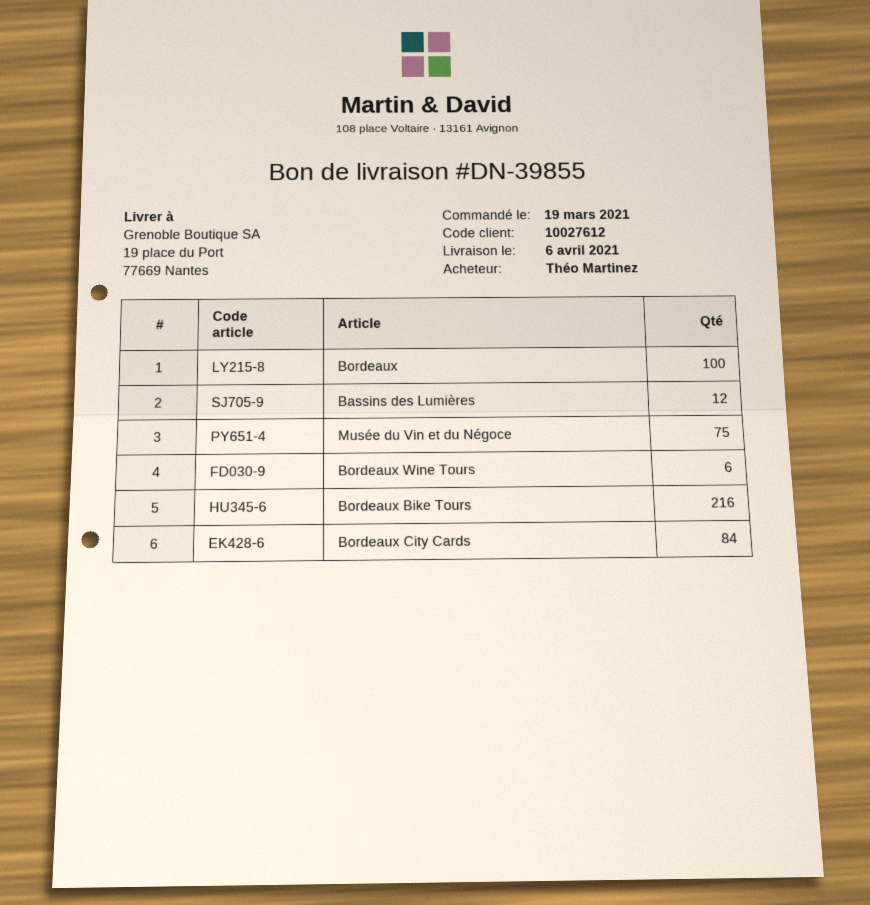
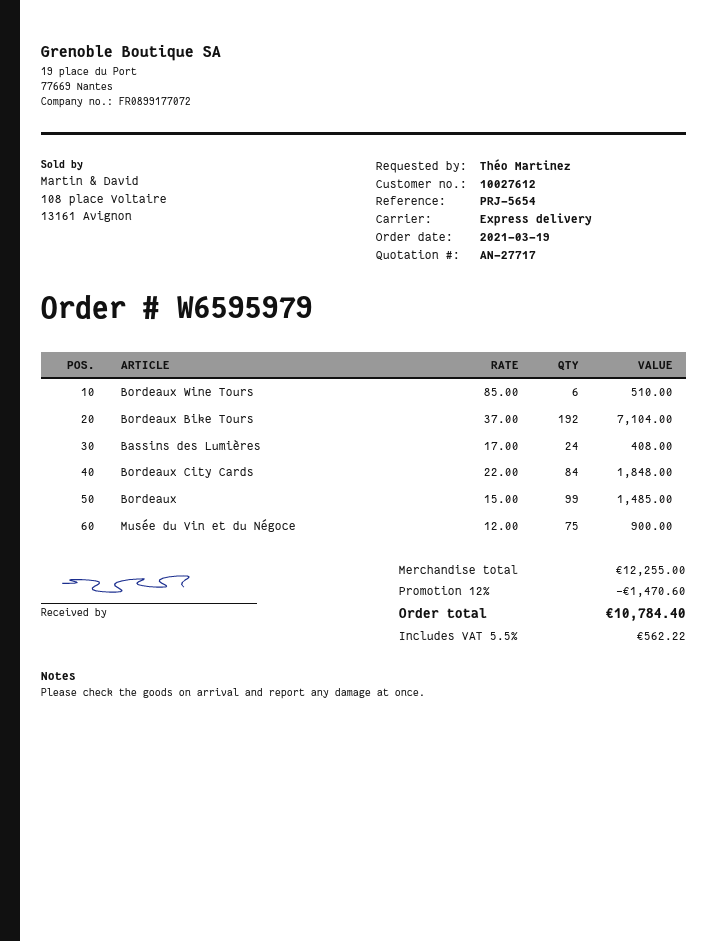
Bordeaux: 100 -> 99
Bassins des Lumières: 12 -> 24
Bordeaux Bike Tours: 216 -> 192

